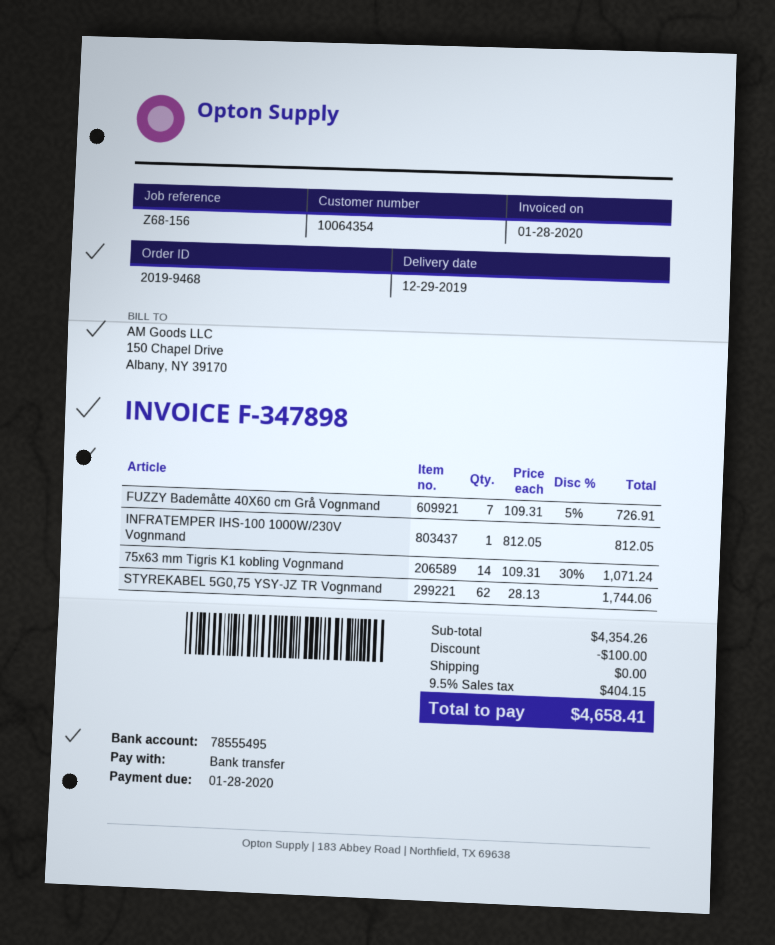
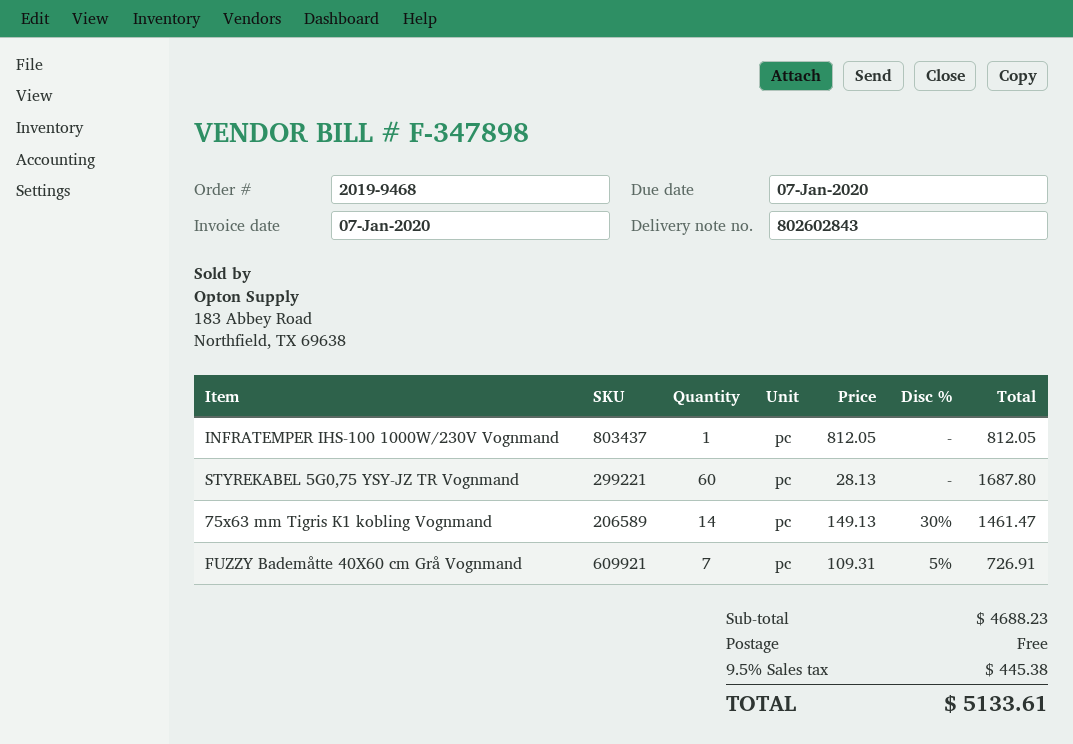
invoice date: 2020-01-28 -> 2020-01-07
due date: 2020-01-28 -> 2020-01-07
75x63 mm Tigris K1 kobling Vognmand: 14 x 109.31 - 30% = 1071.24 -> 14 x 149.13 - 30% = 1461.47
STYREKABEL 5G0,75 YSY-JZ TR Vognmand: 62 x 28.13 = 1744.06 -> 60 x 28.13 = 1687.80
subtotal: 4354.26 -> 4688.23
discount: 100.00 -> none
tax: 9.5% = 404.15 -> 9.5% = 445.38
total: 4658.41 -> 5133.61

